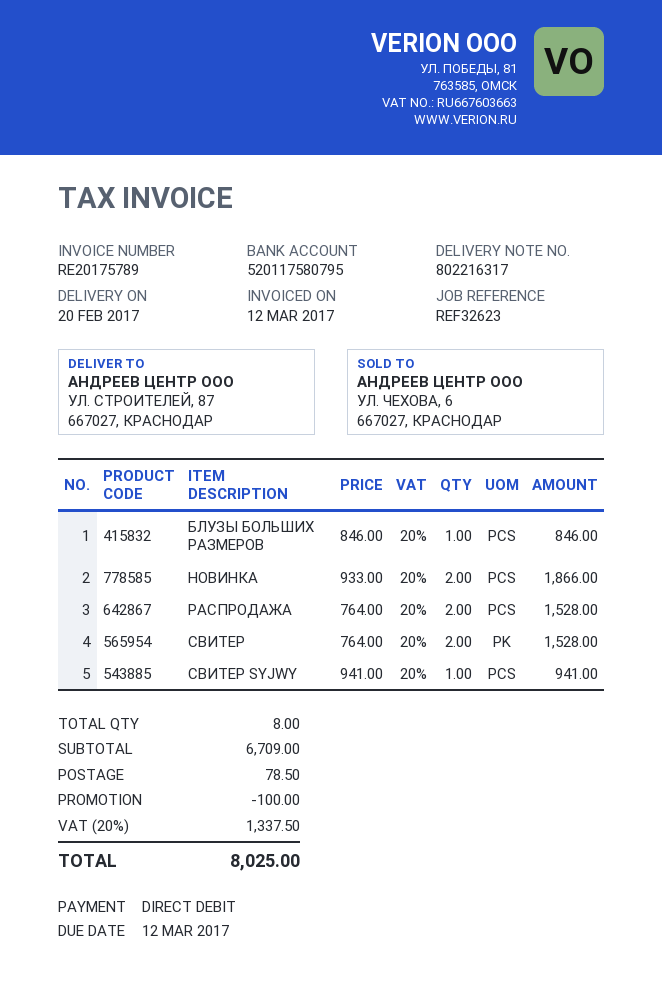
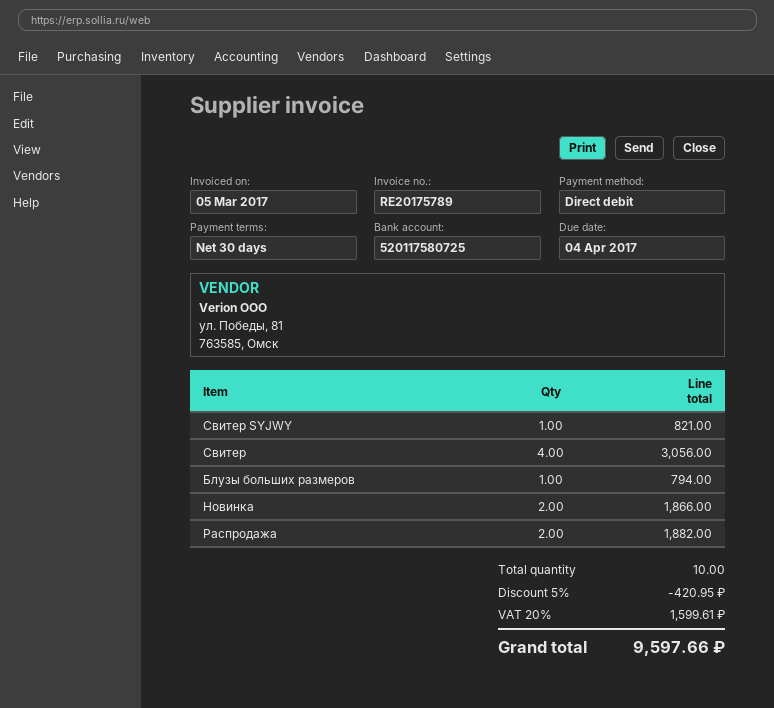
invoice date: 2017-03-12 -> 2017-03-05
due date: 2017-03-12 -> 2017-04-04
bank account: 520117580795 -> 520117580725
БЛУЗЫ БОЛЬШИХ РАЗМЕРОВ: 1 for 846.00 -> 1 for 794.00
РАСПРОДАЖА: 2 for 1528.00 -> 2 for 1882.00
СВИТЕР: 2 for 1528.00 -> 4 for 3056.00
СВИТЕР SYJWY: 1 for 941.00 -> 1 for 821.00
total quantity: 8 -> 10
discount: 100.00 -> 420.95
shipping: 78.50 -> none
tax: 20% = 1337.50 -> 20% = 1599.61
total: 8025.00 -> 9597.66

